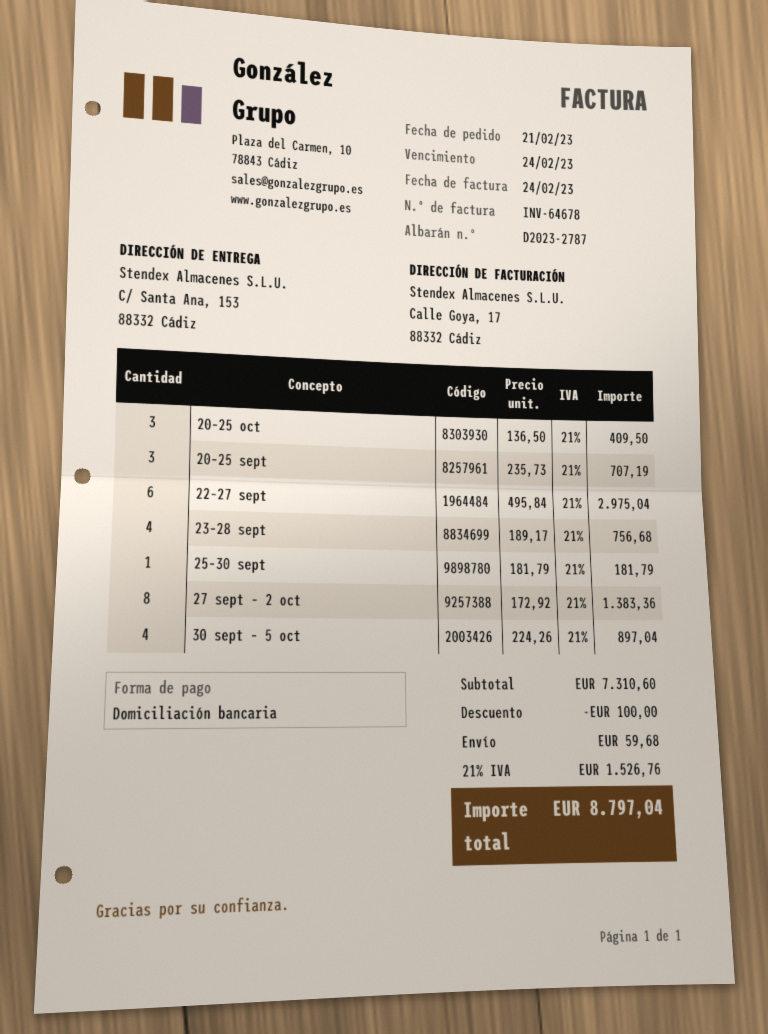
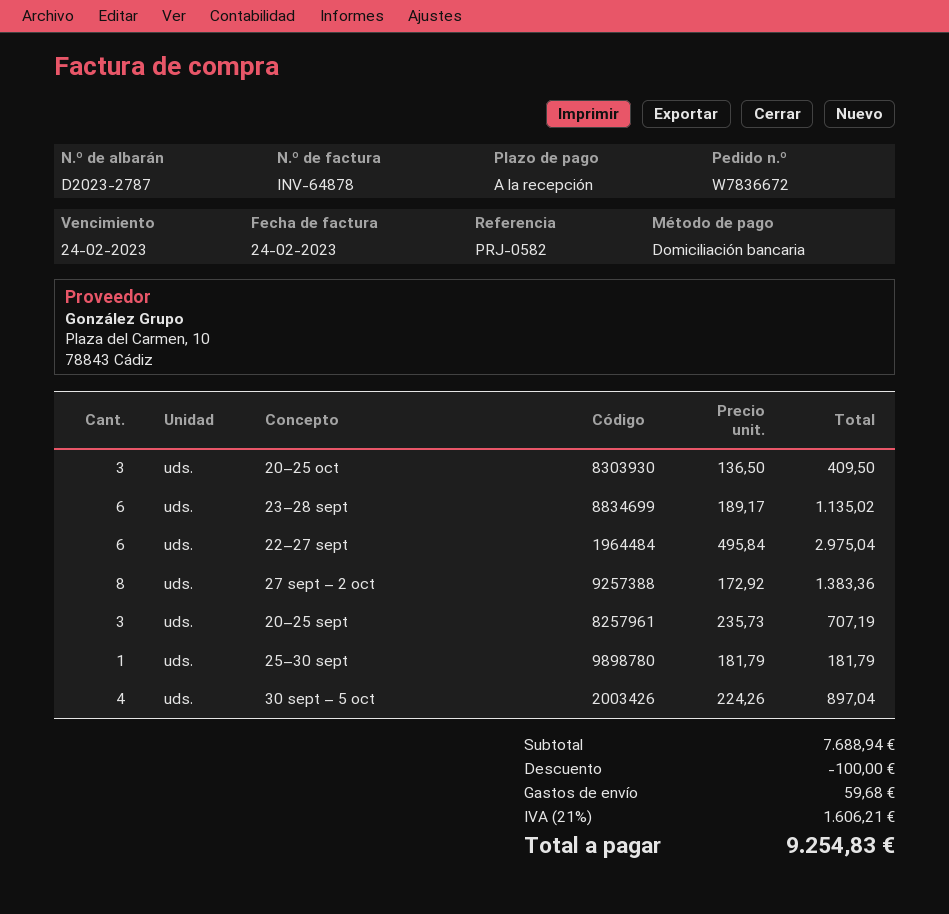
invoice number: INV-64678 -> INV-64878
23–28 sept: 4 x 189.17 = 756.68 -> 6 x 189.17 = 1135.02
subtotal: 7310.60 -> 7688.94
tax: 21% = 1526.76 -> 21% = 1606.21
total: 8797.04 -> 9254.83

